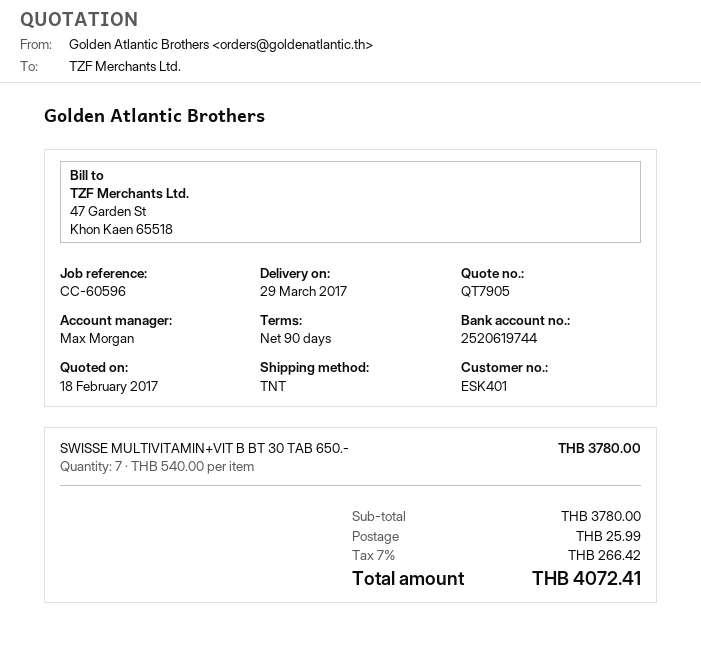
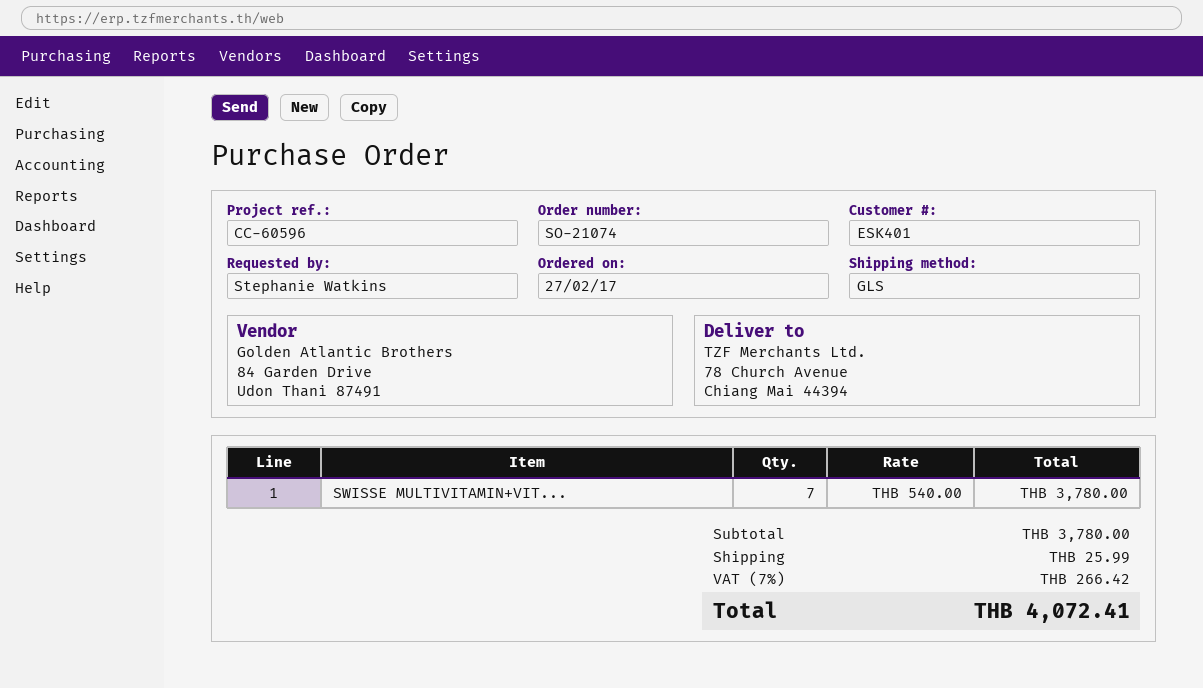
shipping method: TNT -> GLS

